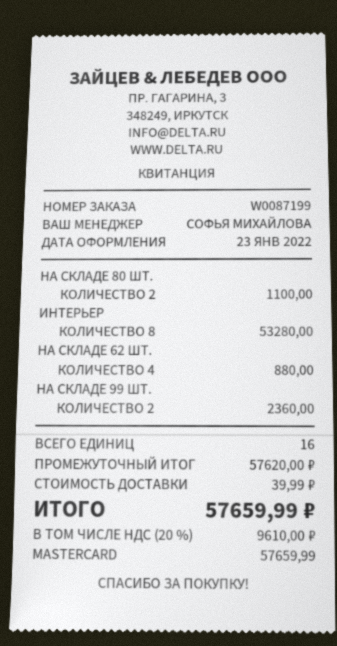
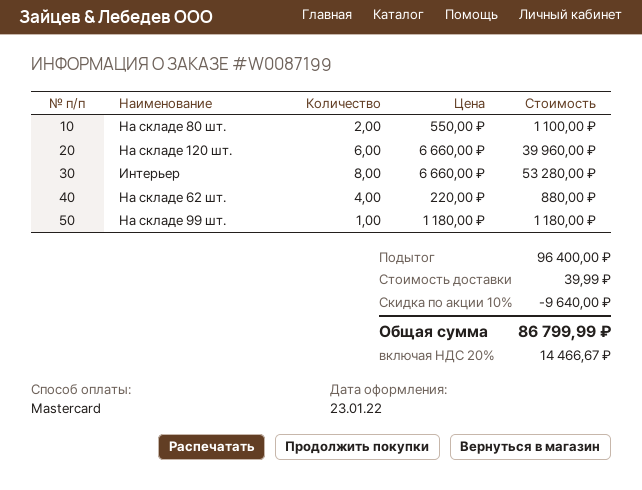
НА СКЛАДЕ 99 ШТ.: 2 for 2360.00 -> 1 for 1180.00
На складе 120 шт.: none -> 6 for 39960.00
subtotal: 57620.00 -> 96400.00
discount: none -> 10% = 9640.00
tax: 20% = 9610.00 -> 20% = 14466.67
total: 57659.99 -> 86799.99

